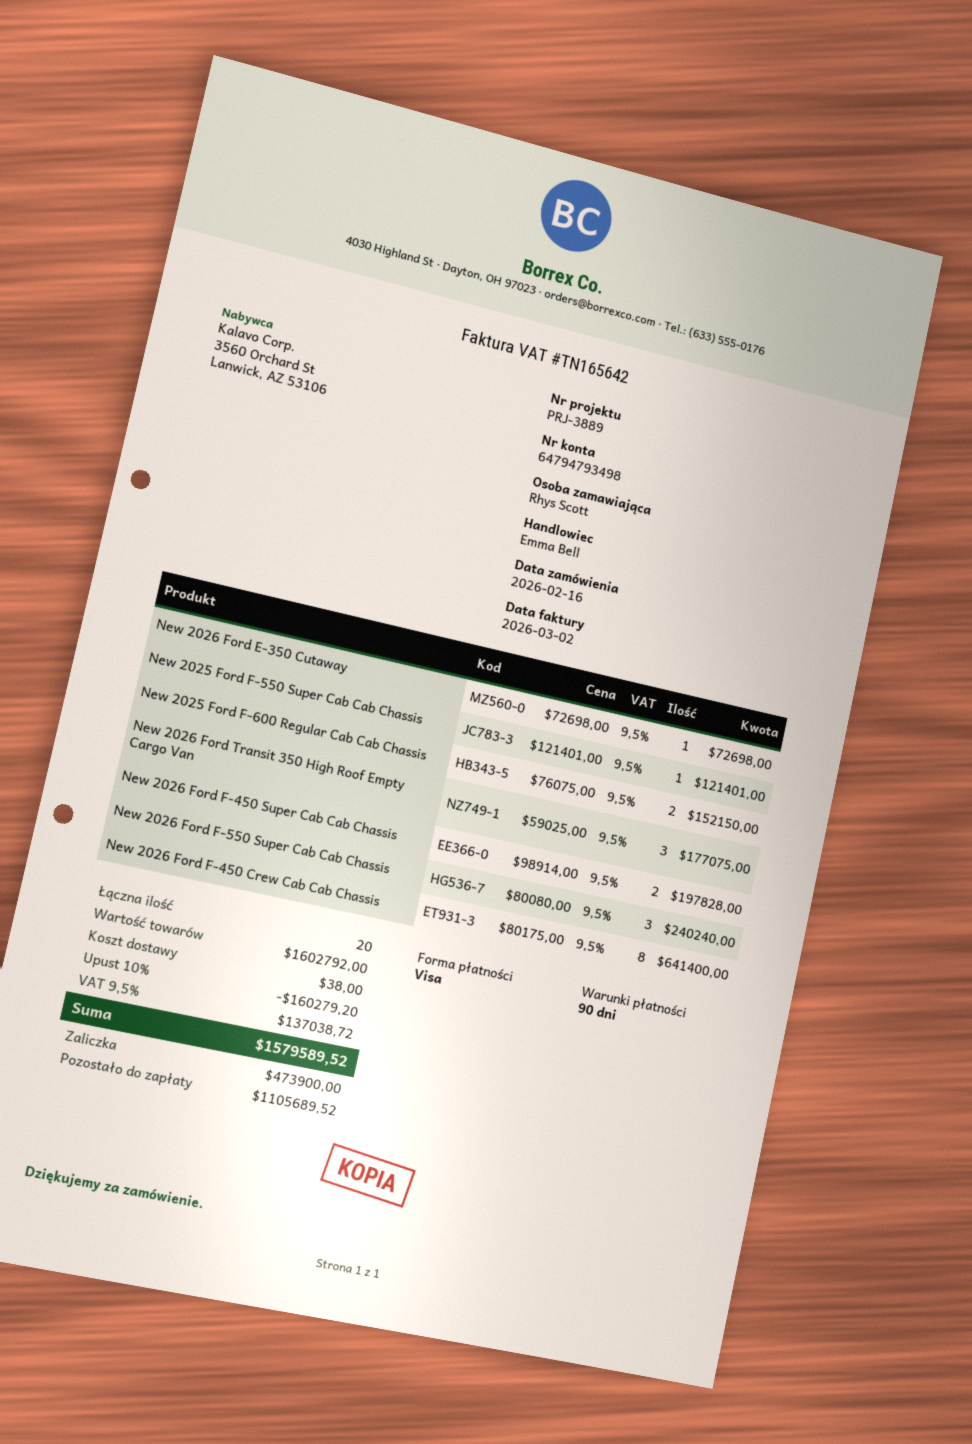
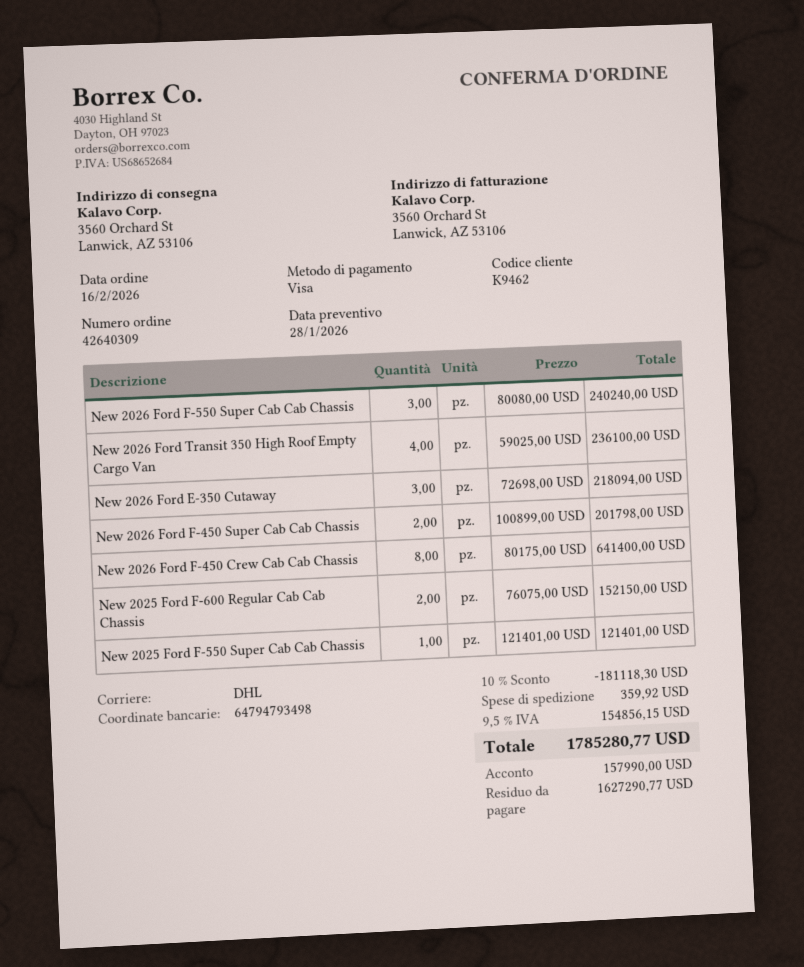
New 2026 Ford E-350 Cutaway: 1 x 72698.00 = 72698.00 -> 3 x 72698.00 = 218094.00
New 2026 Ford Transit 350 High Roof Empty Cargo Van: 3 x 59025.00 = 177075.00 -> 4 x 59025.00 = 236100.00
New 2026 Ford F-450 Super Cab Cab Chassis: 2 x 98914.00 = 197828.00 -> 2 x 100899.00 = 201798.00
discount: 10% = 160279.20 -> 10% = 181118.30
shipping: 38.00 -> 359.92
tax: 9.5% = 137038.72 -> 9.5% = 154856.15
total: 1579589.52 -> 1785280.77
deposit: 473900.00 -> 157990.00
balance: 1105689.52 -> 1627290.77

